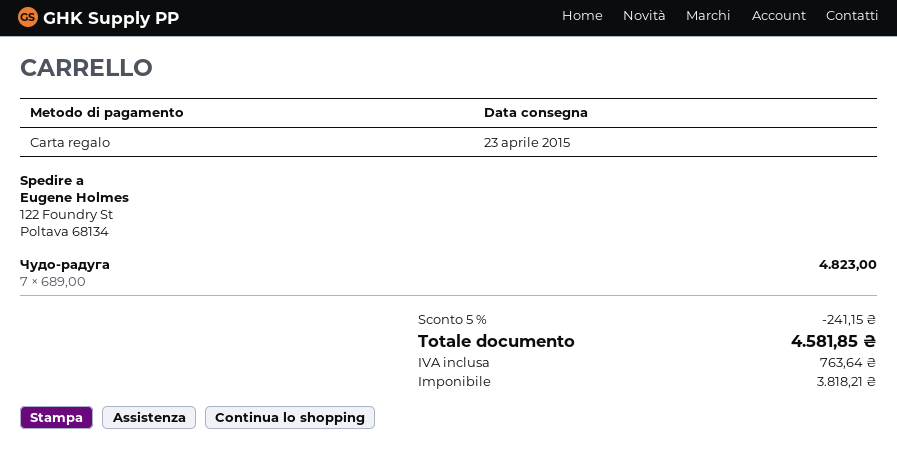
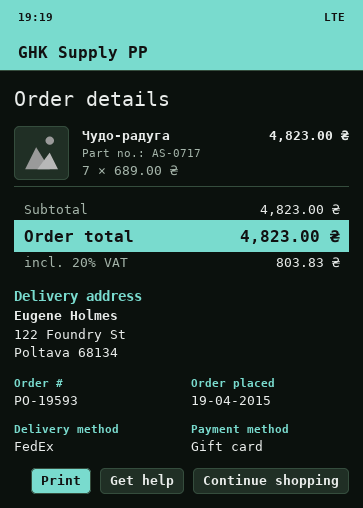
discount: 5% = 241.15 -> none
tax: 763.64 -> 803.83
total: 4581.85 -> 4823.00

